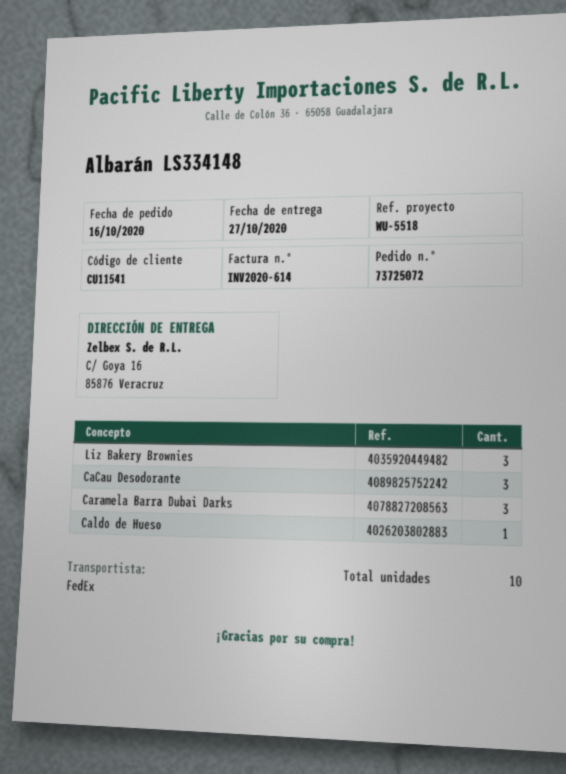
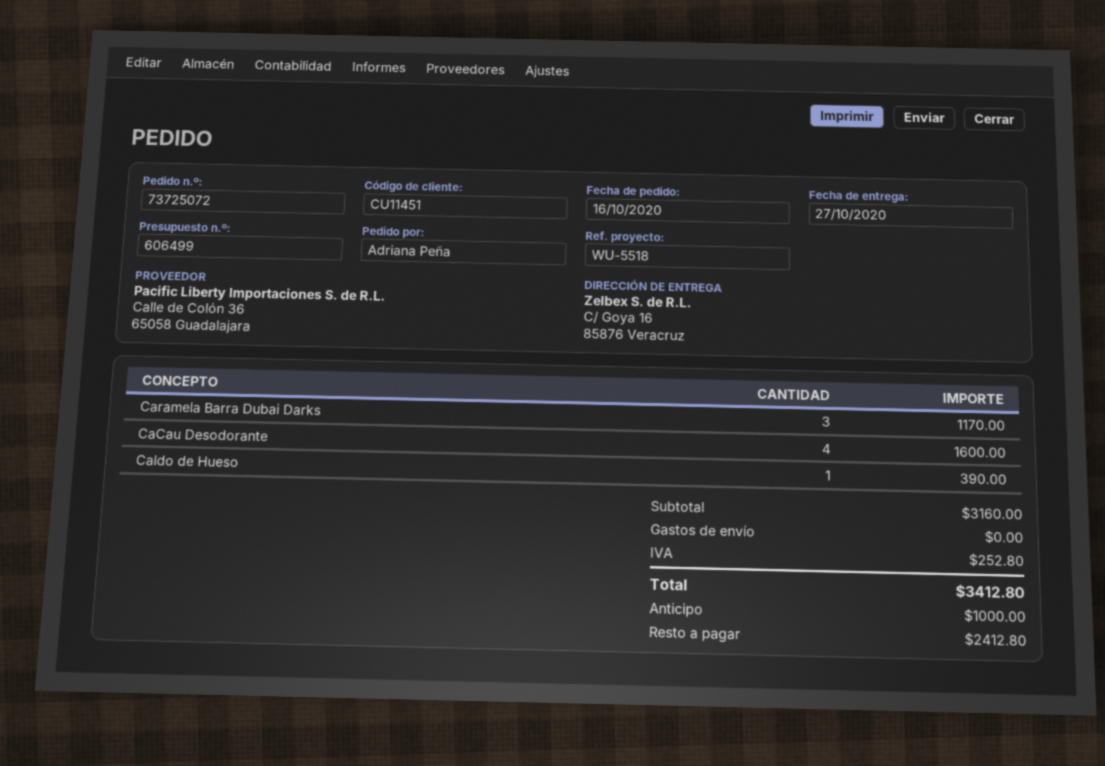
customer number: CU11541 -> CU11451
Liz Bakery Brownies: 3 -> none
CaCau Desodorante: 3 -> 4

